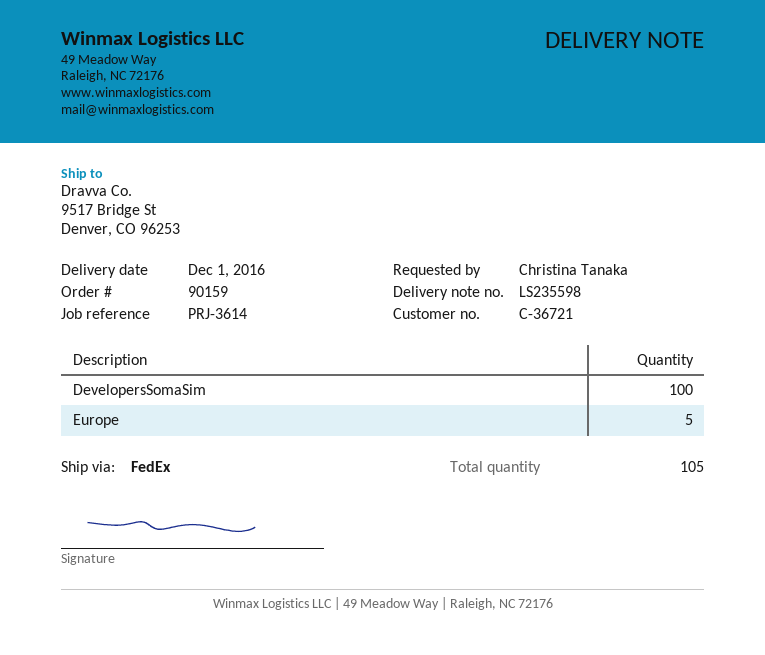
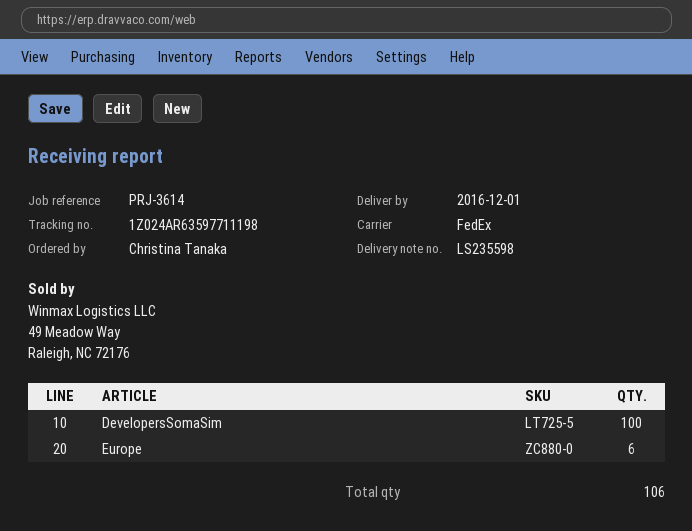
Europe: 5 -> 6
total quantity: 105 -> 106

